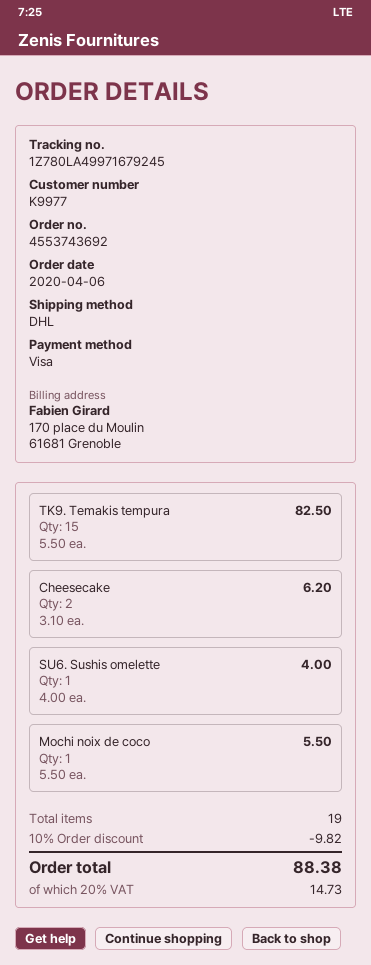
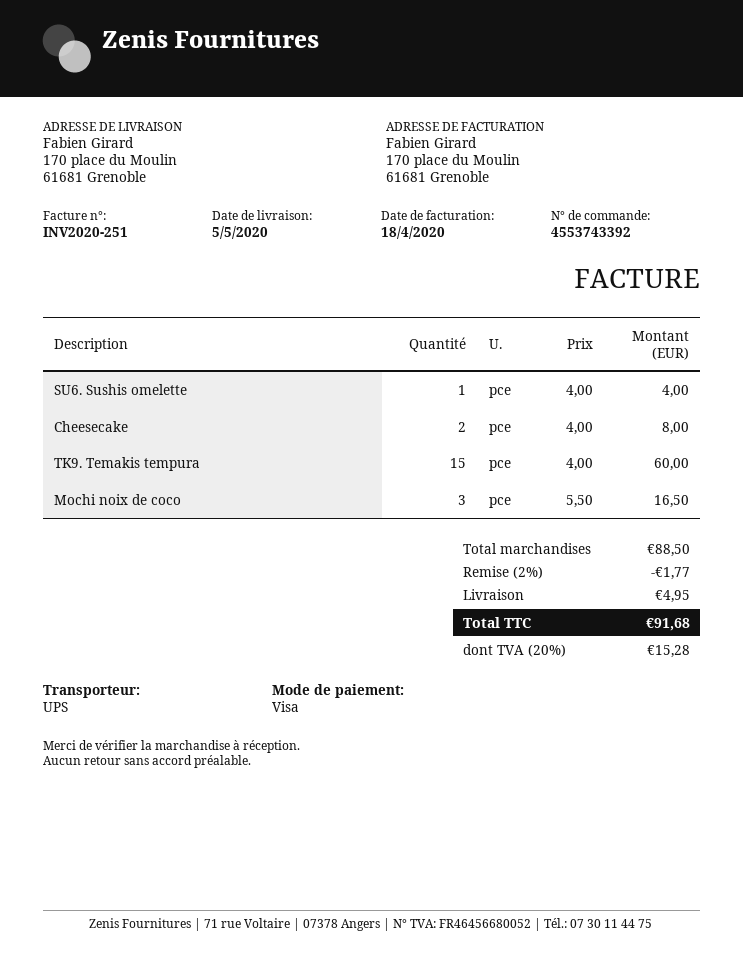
order number: 4553743692 -> 4553743392
shipping method: DHL -> UPS
TK9. Temakis tempura: 15 x 5.50 = 82.50 -> 15 x 4.00 = 60.00
Cheesecake: 2 x 3.10 = 6.20 -> 2 x 4.00 = 8.00
Mochi noix de coco: 1 x 5.50 = 5.50 -> 3 x 5.50 = 16.50
discount: 10% = 9.82 -> 2% = 1.77
shipping: none -> 4.95
tax: 20% = 14.73 -> 20% = 15.28
total: 88.38 -> 91.68

